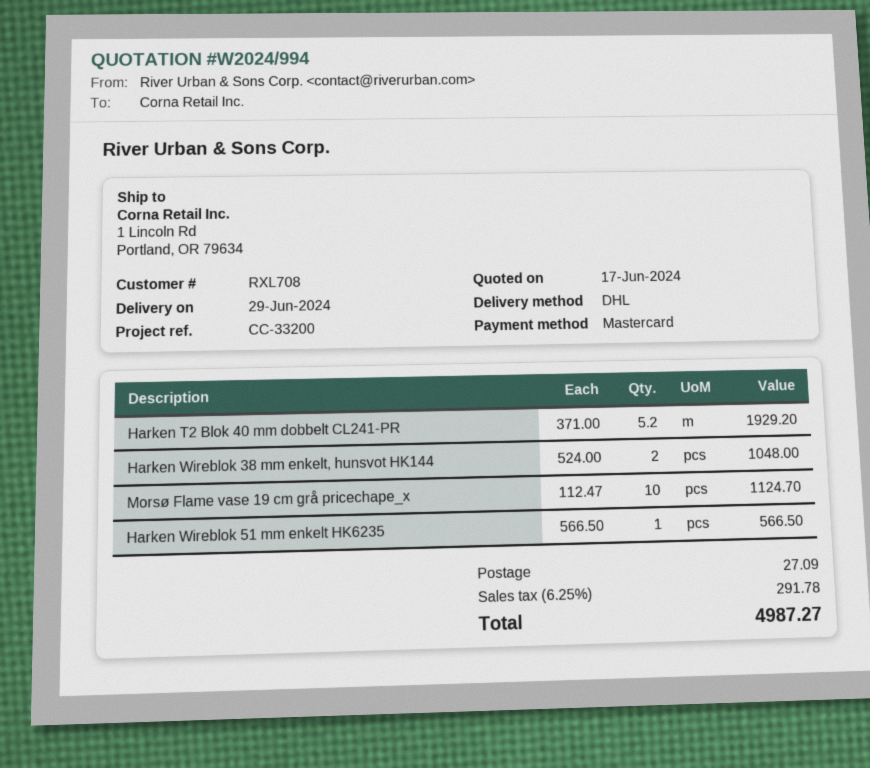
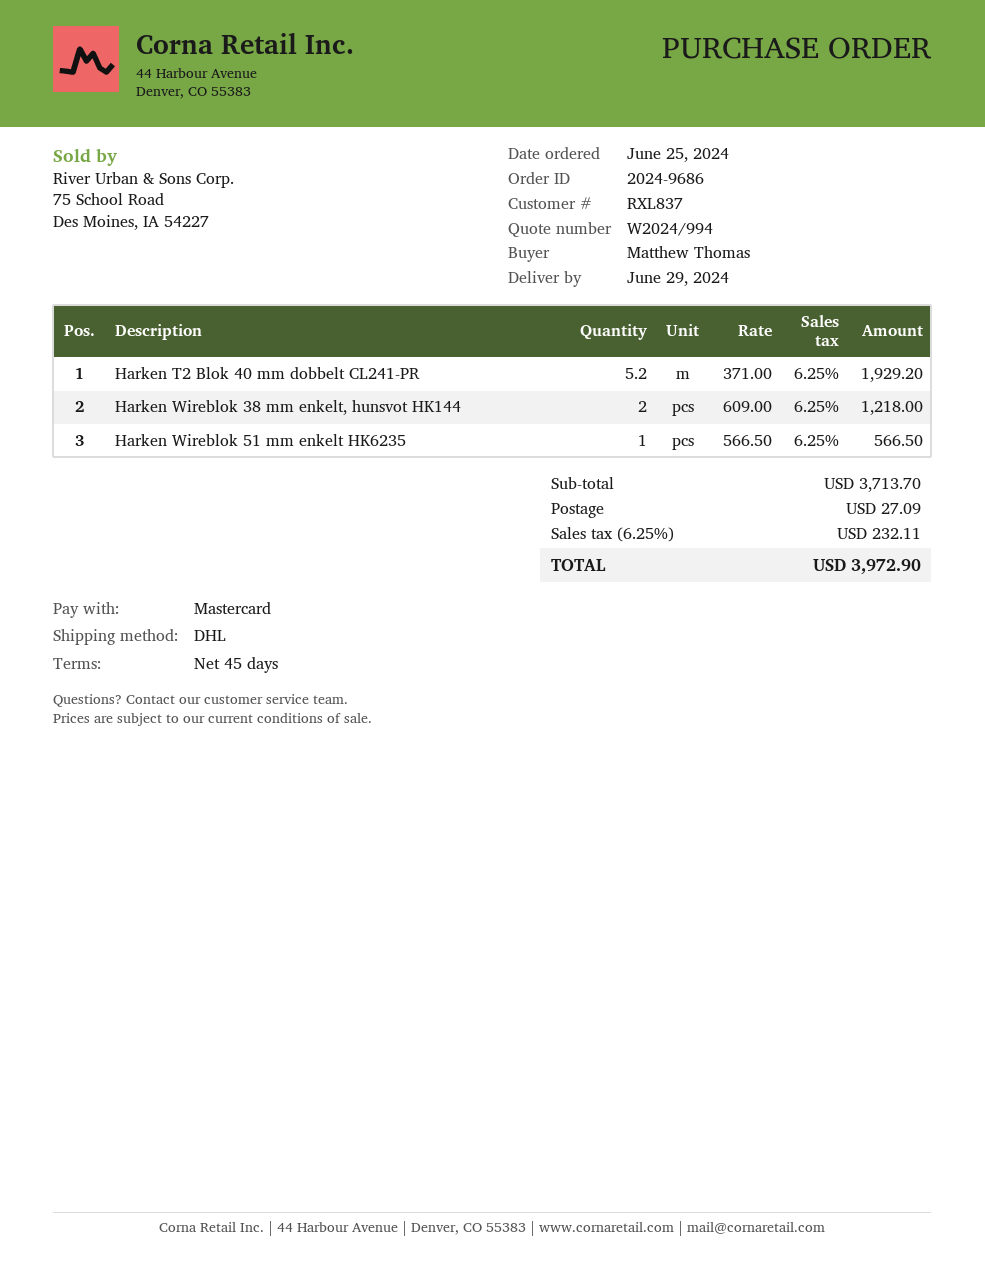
customer number: RXL708 -> RXL837
Harken Wireblok 38 mm enkelt, hunsvot HK144: 2 x 524.00 = 1048.00 -> 2 x 609.00 = 1218.00
Morsø Flame vase 19 cm grå pricechape_x: 10 x 112.47 = 1124.70 -> none
tax: 6.25% = 291.78 -> 6.25% = 232.11
total: 4987.27 -> 3972.90

